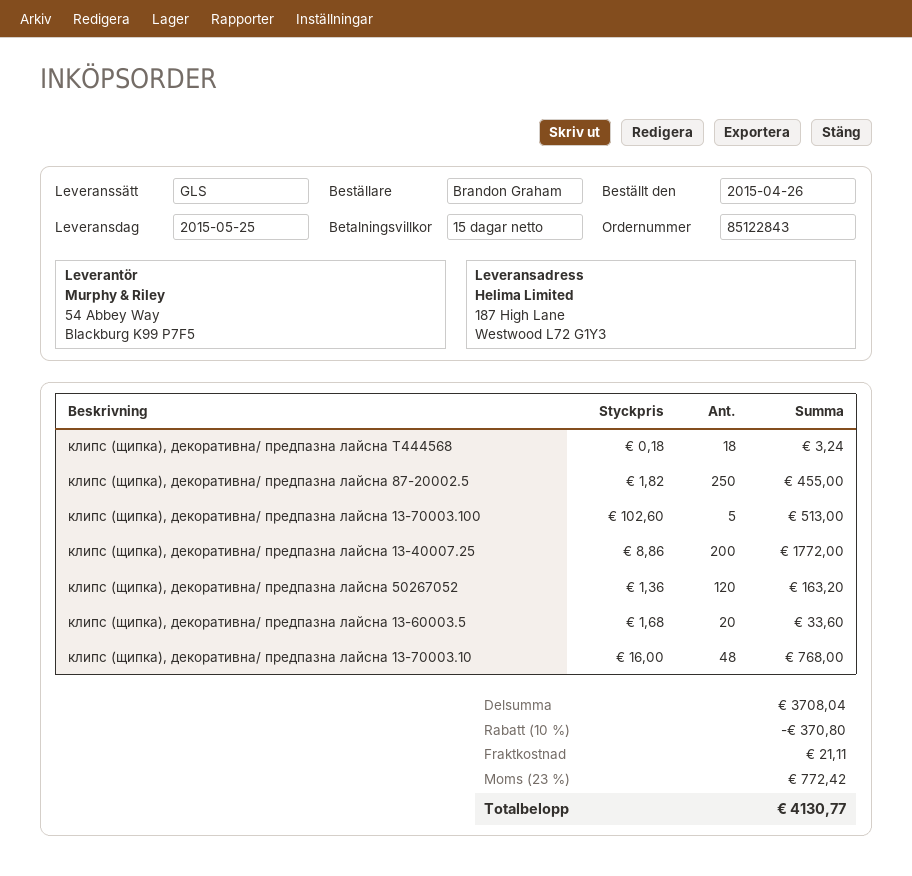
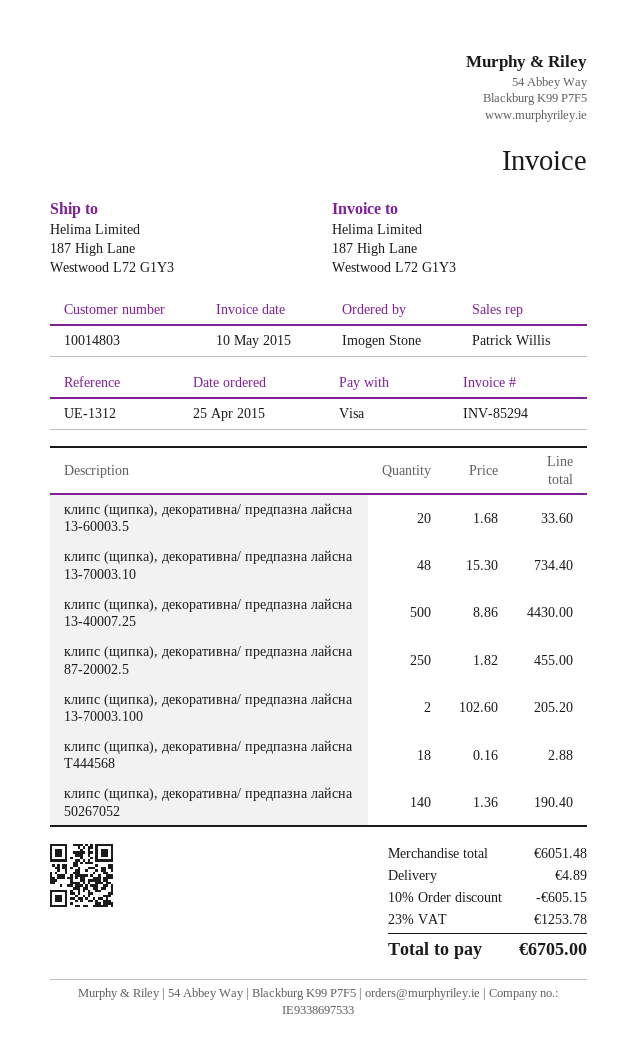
order date: 2015-04-26 -> 2015-04-25
ordered by: Brandon Graham -> Imogen Stone
клипс (щипка), декоративна/ предпазна лайсна T444568: 18 x 0.18 = 3.24 -> 18 x 0.16 = 2.88
клипс (щипка), декоративна/ предпазна лайсна 13-70003.100: 5 x 102.60 = 513.00 -> 2 x 102.60 = 205.20
клипс (щипка), декоративна/ предпазна лайсна 13-40007.25: 200 x 8.86 = 1772.00 -> 500 x 8.86 = 4430.00
клипс (щипка), декоративна/ предпазна лайсна 50267052: 120 x 1.36 = 163.20 -> 140 x 1.36 = 190.40
клипс (щипка), декоративна/ предпазна лайсна 13-70003.10: 48 x 16.00 = 768.00 -> 48 x 15.30 = 734.40
subtotal: 3708.04 -> 6051.48
discount: 10% = 370.80 -> 10% = 605.15
shipping: 21.11 -> 4.89
tax: 23% = 772.42 -> 23% = 1253.78
total: 4130.77 -> 6705.00

